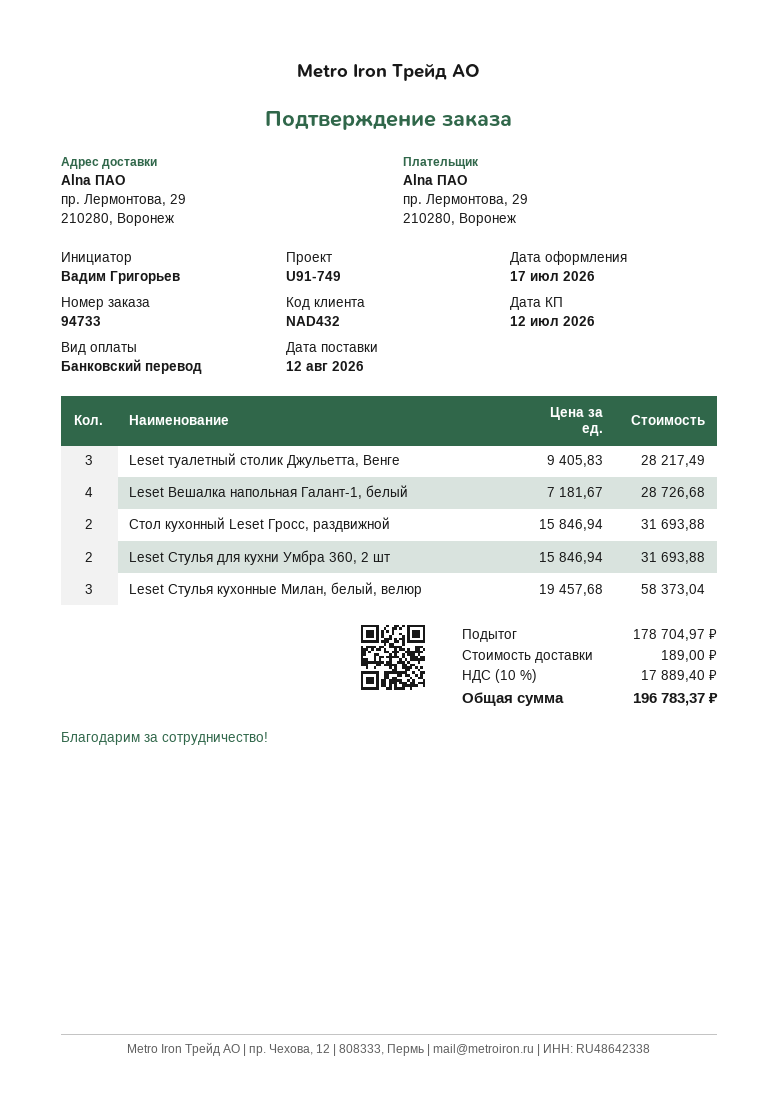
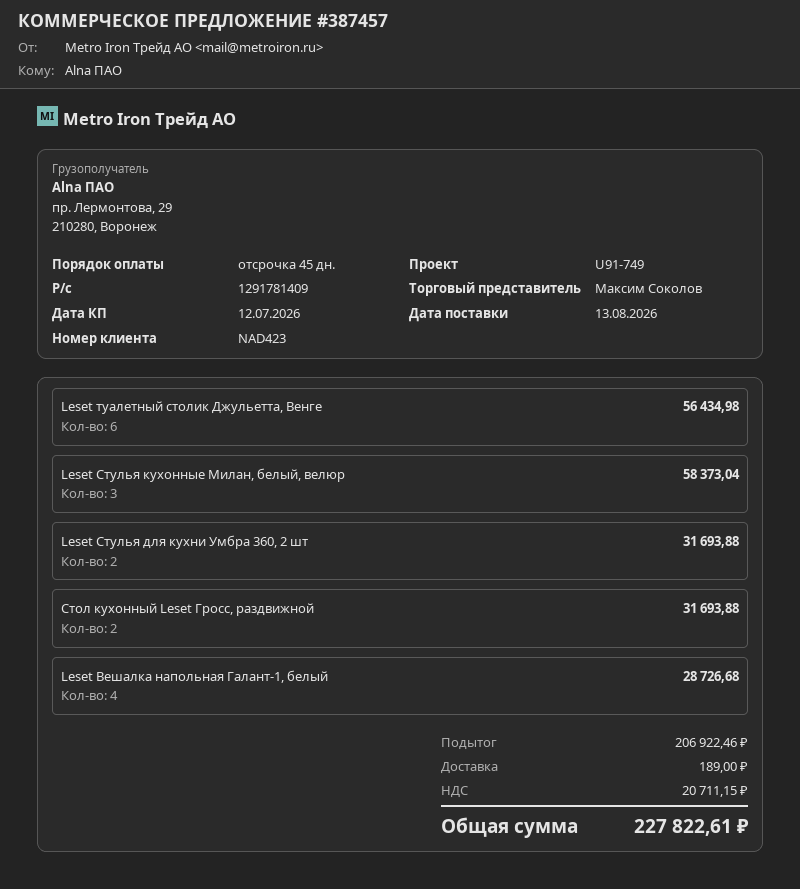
delivery date: 2026-08-12 -> 2026-08-13
customer number: NAD432 -> NAD423
Leset туалетный столик Джульетта, Венге: 3 for 28217.49 -> 6 for 56434.98
subtotal: 178704.97 -> 206922.46
tax: 17889.40 -> 20711.15
total: 196783.37 -> 227822.61

